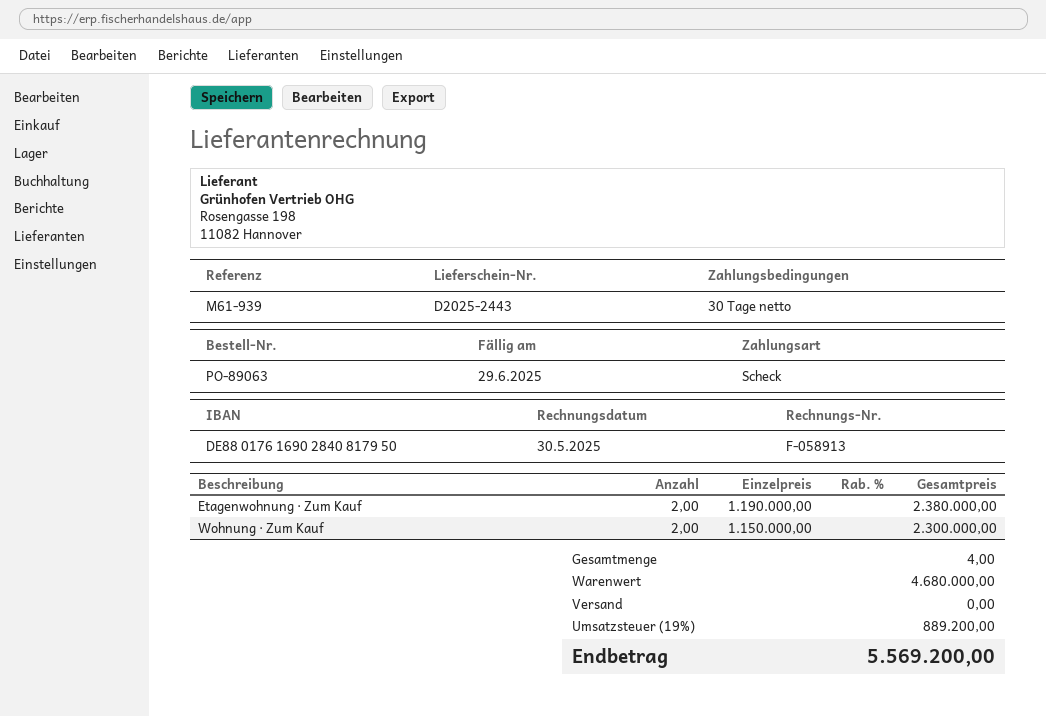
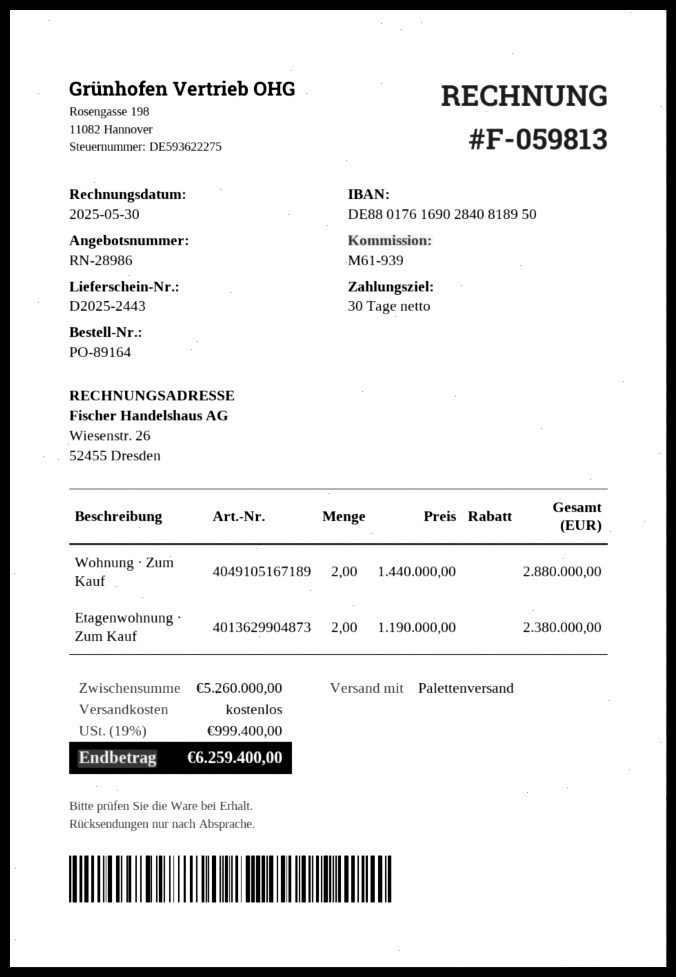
order number: PO-89063 -> PO-89164
invoice number: F-058913 -> F-059813
bank account: DE88017616902840817950 -> DE88017616902840818950
Wohnung · Zum Kauf: 2 x 1150000.00 = 2300000.00 -> 2 x 1440000.00 = 2880000.00
subtotal: 4680000.00 -> 5260000.00
tax: 19% = 889200.00 -> 19% = 999400.00
total: 5569200.00 -> 6259400.00

